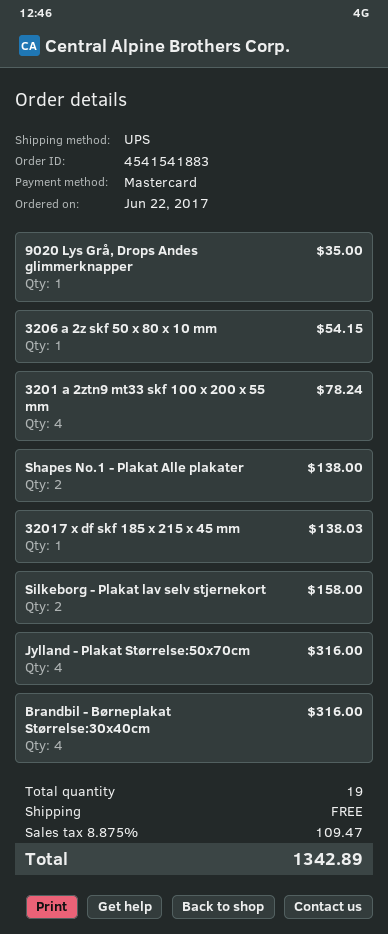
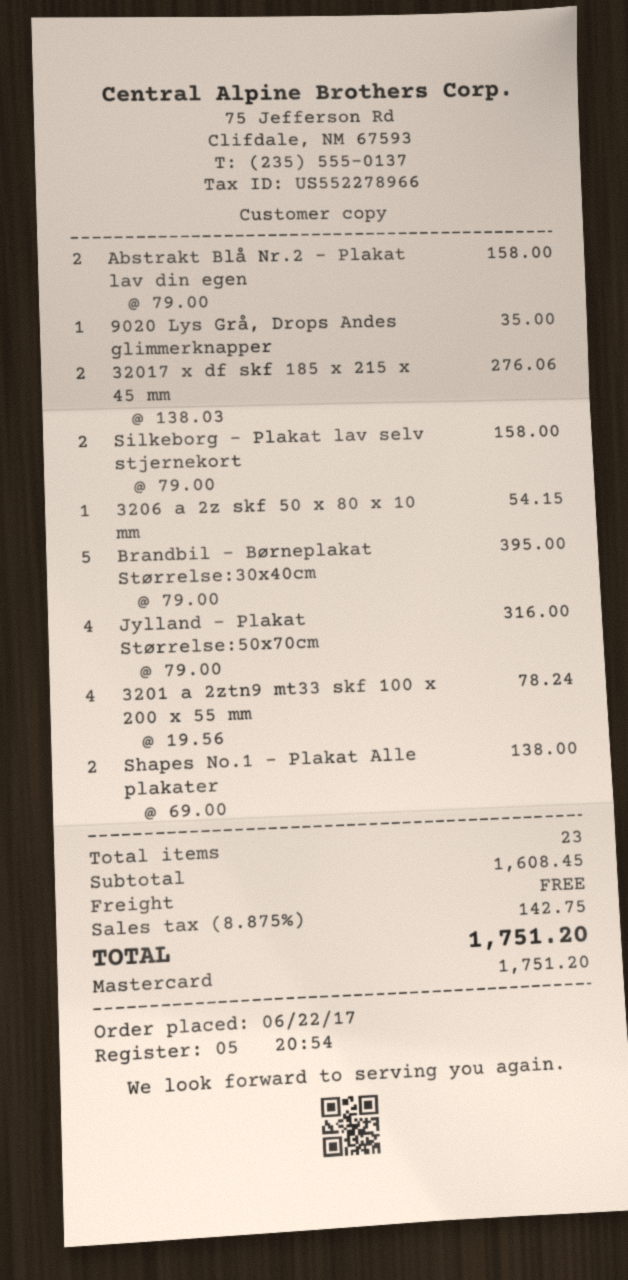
32017 x df skf 185 x 215 x 45 mm: 1 for 138.03 -> 2 for 276.06
Brandbil - Børneplakat Størrelse:30x40cm: 4 for 316.00 -> 5 for 395.00
Abstrakt Blå Nr.2 - Plakat lav din egen: none -> 2 for 158.00
total quantity: 19 -> 23
tax: 8.875% = 109.47 -> 8.875% = 142.75
total: 1342.89 -> 1751.20

